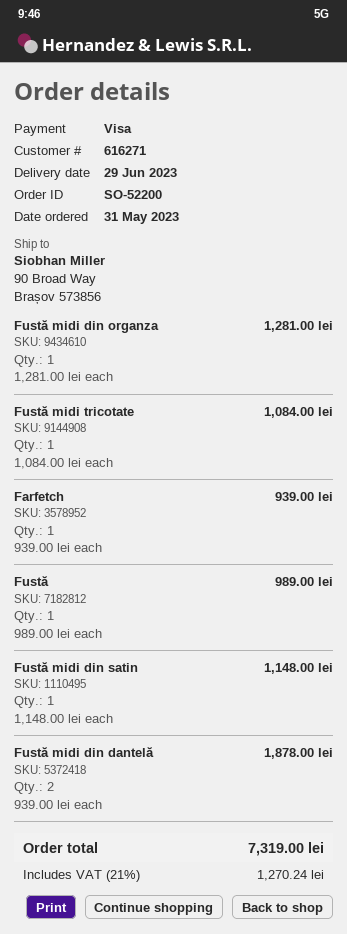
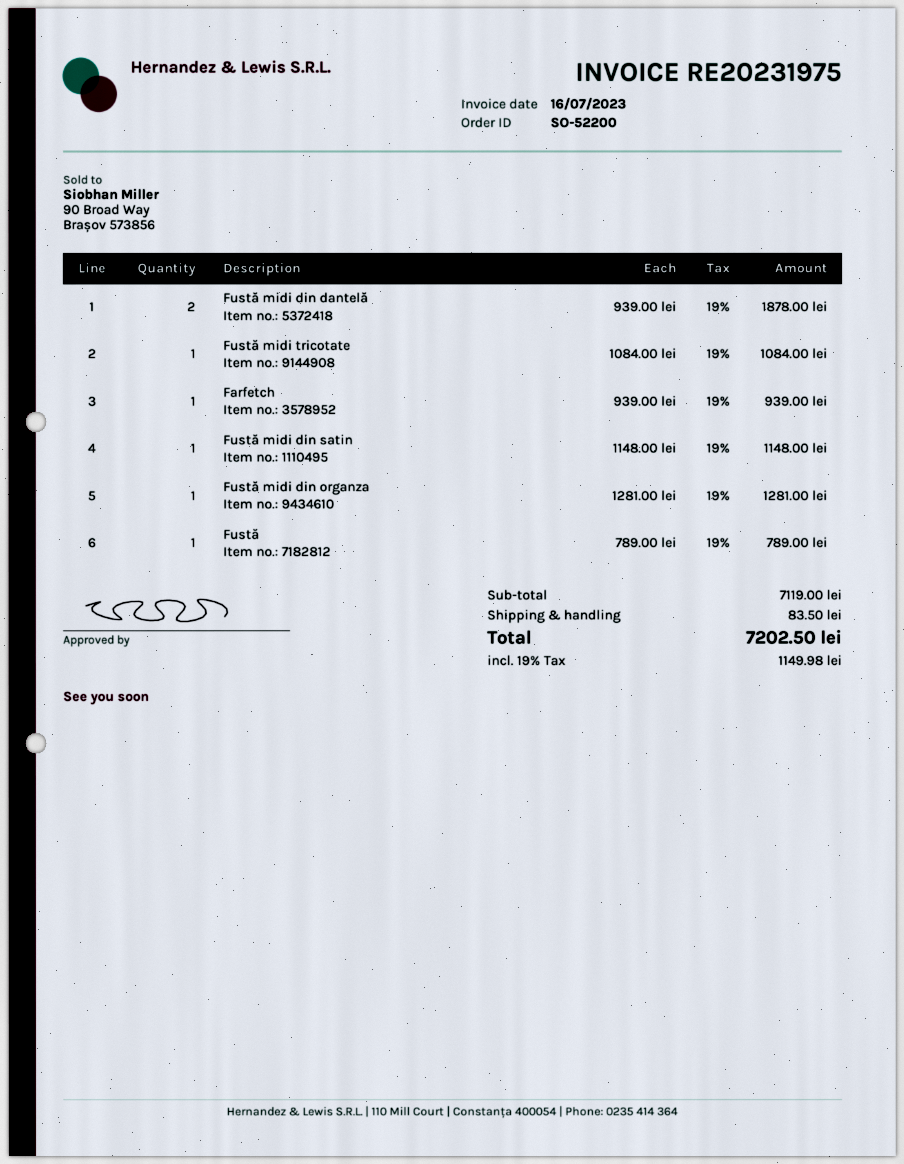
Fustă: 1 x 989.00 = 989.00 -> 1 x 789.00 = 789.00
shipping: none -> 83.50
tax: 21% = 1270.24 -> 19% = 1149.98
total: 7319.00 -> 7202.50

